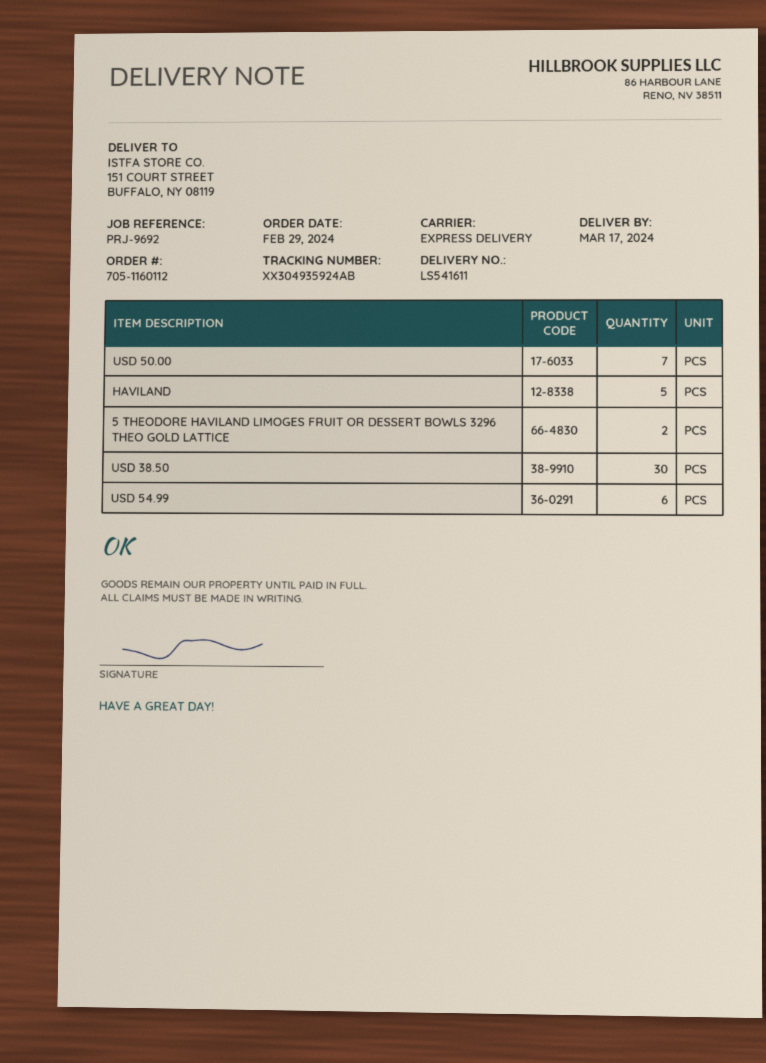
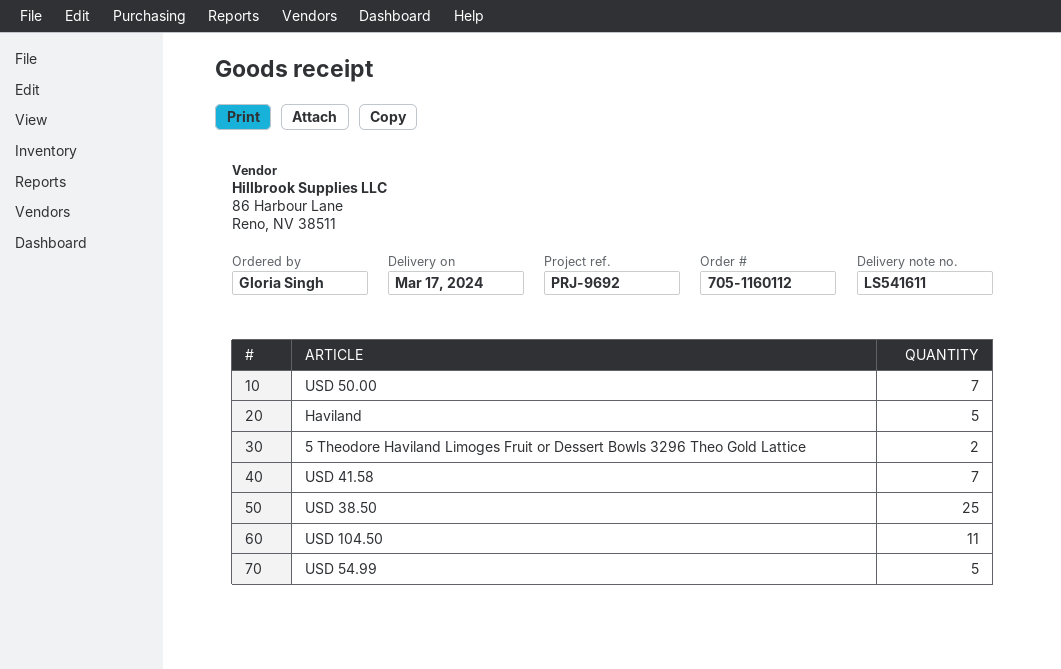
USD 38.50: 30 -> 25
USD 54.99: 6 -> 5
USD 41.58: none -> 7
USD 104.50: none -> 11

